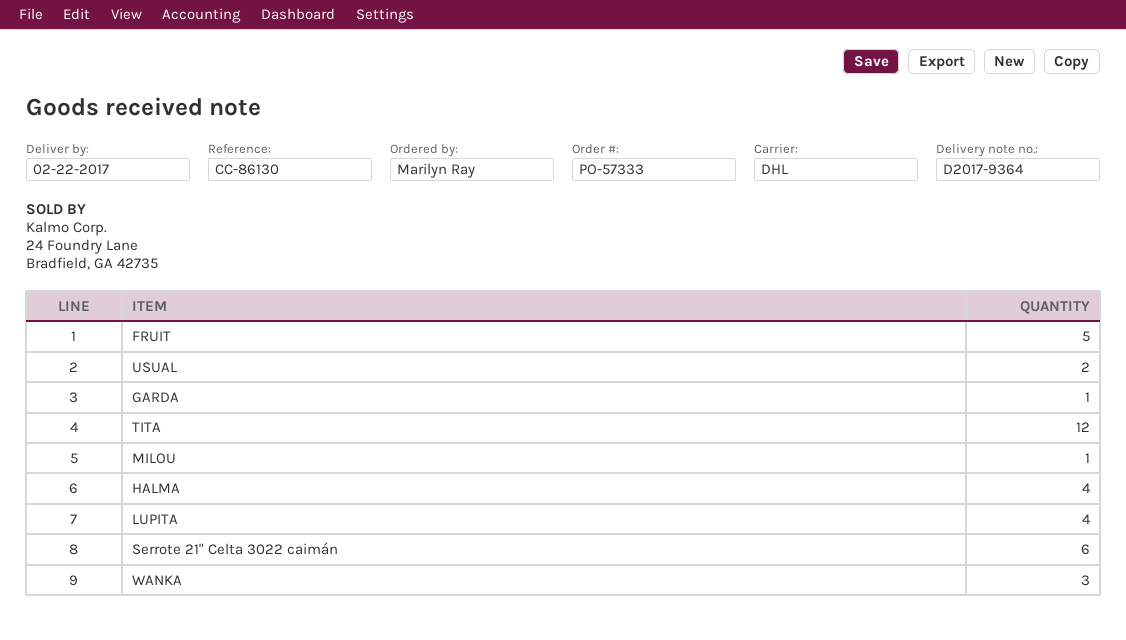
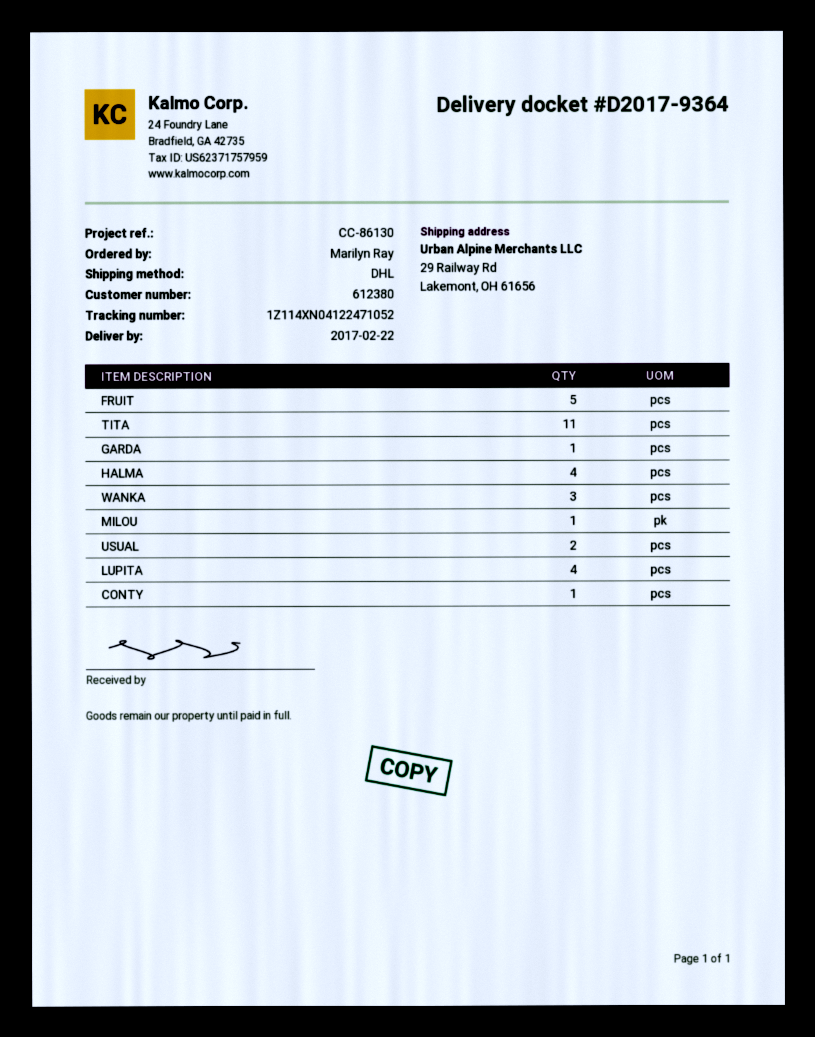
TITA: 12 -> 11
Serrote 21" Celta 3022 caimán: 6 -> none
CONTY: none -> 1

